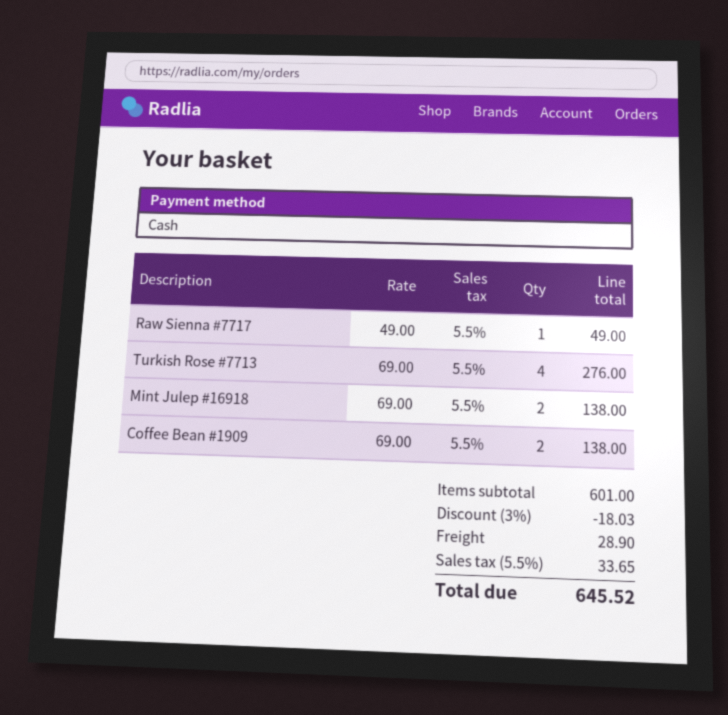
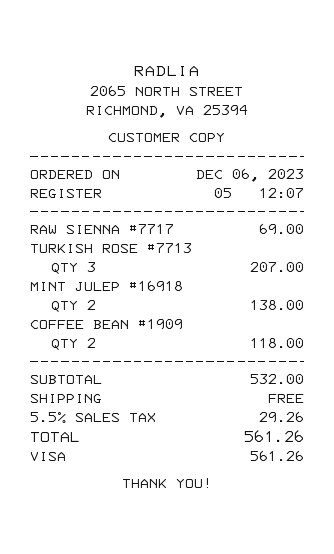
payment method: cash -> Visa
Raw Sienna #7717: 1 for 49.00 -> 1 for 69.00
Turkish Rose #7713: 4 for 276.00 -> 3 for 207.00
Coffee Bean #1909: 2 for 138.00 -> 2 for 118.00
subtotal: 601.00 -> 532.00
discount: 3% = 18.03 -> none
shipping: 28.90 -> 0.00
tax: 5.5% = 33.65 -> 5.5% = 29.26
total: 645.52 -> 561.26

